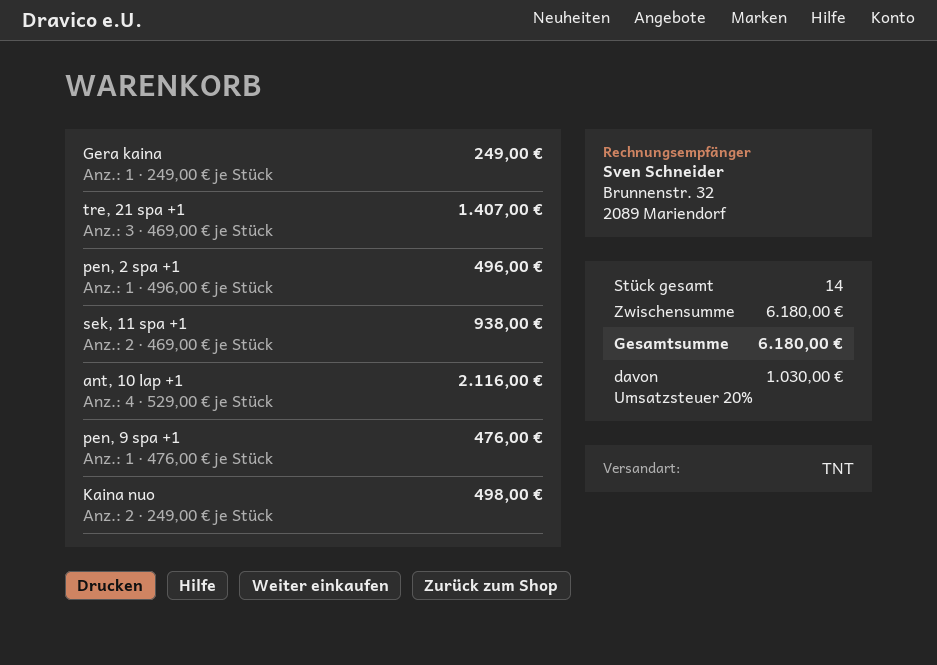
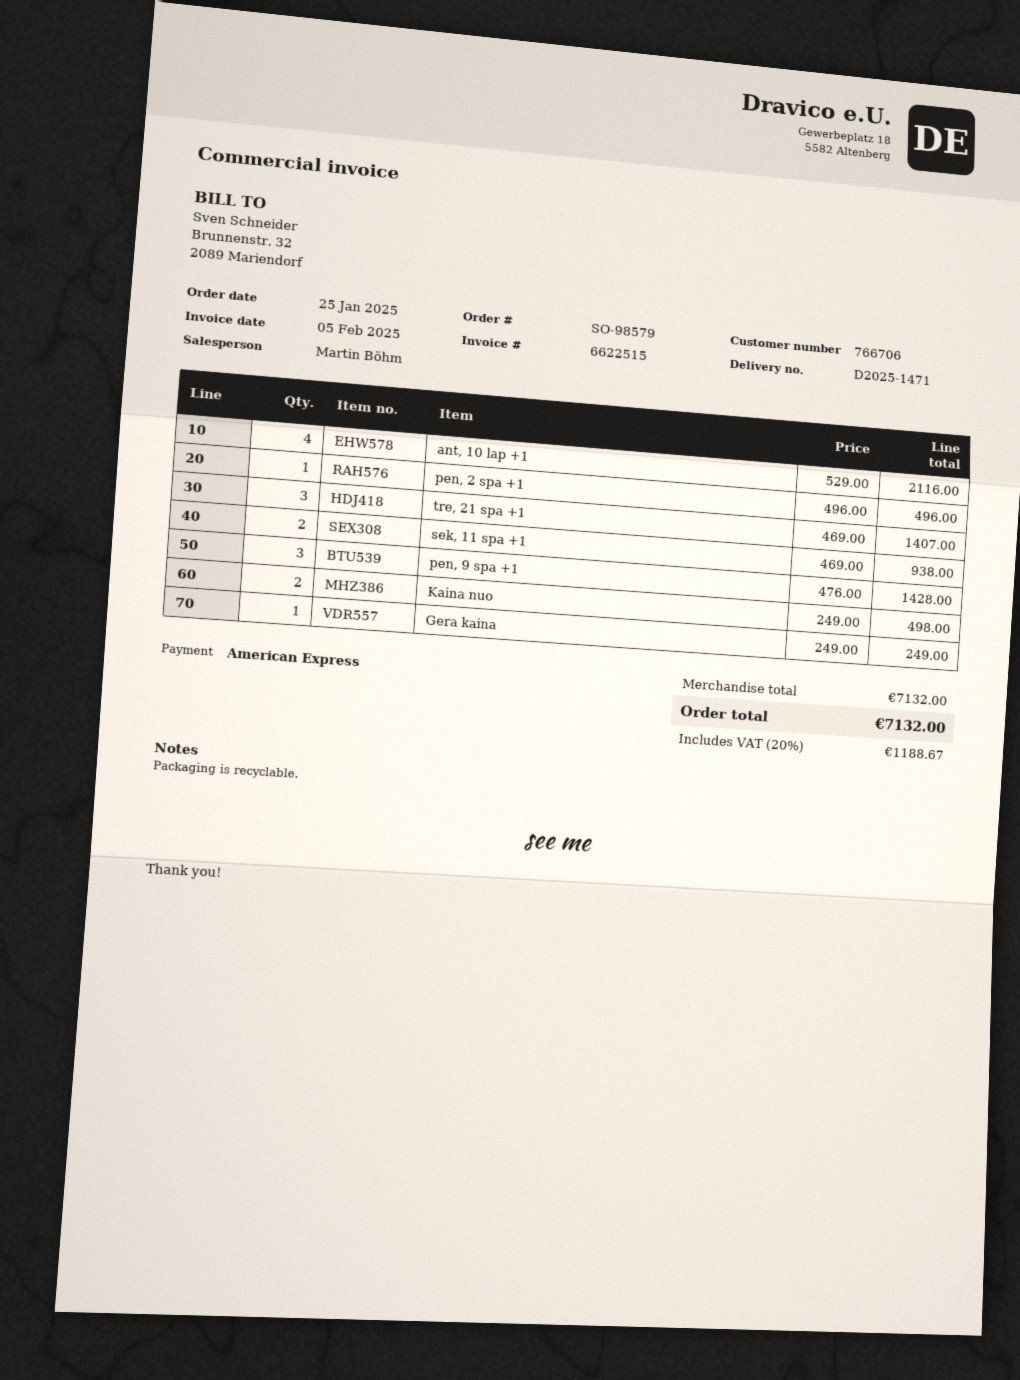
pen, 9 spa +1: 1 x 476.00 = 476.00 -> 3 x 476.00 = 1428.00
subtotal: 6180.00 -> 7132.00
tax: 20% = 1030.00 -> 20% = 1188.67
total: 6180.00 -> 7132.00

